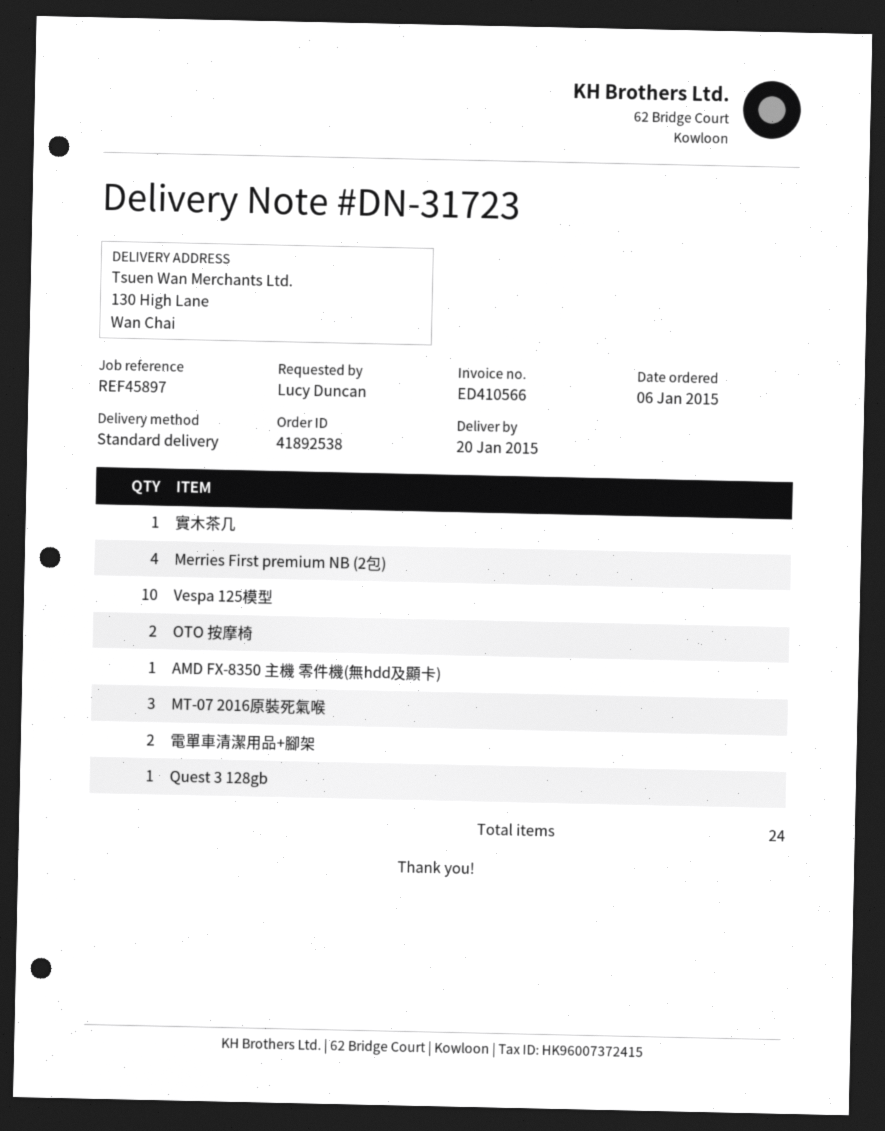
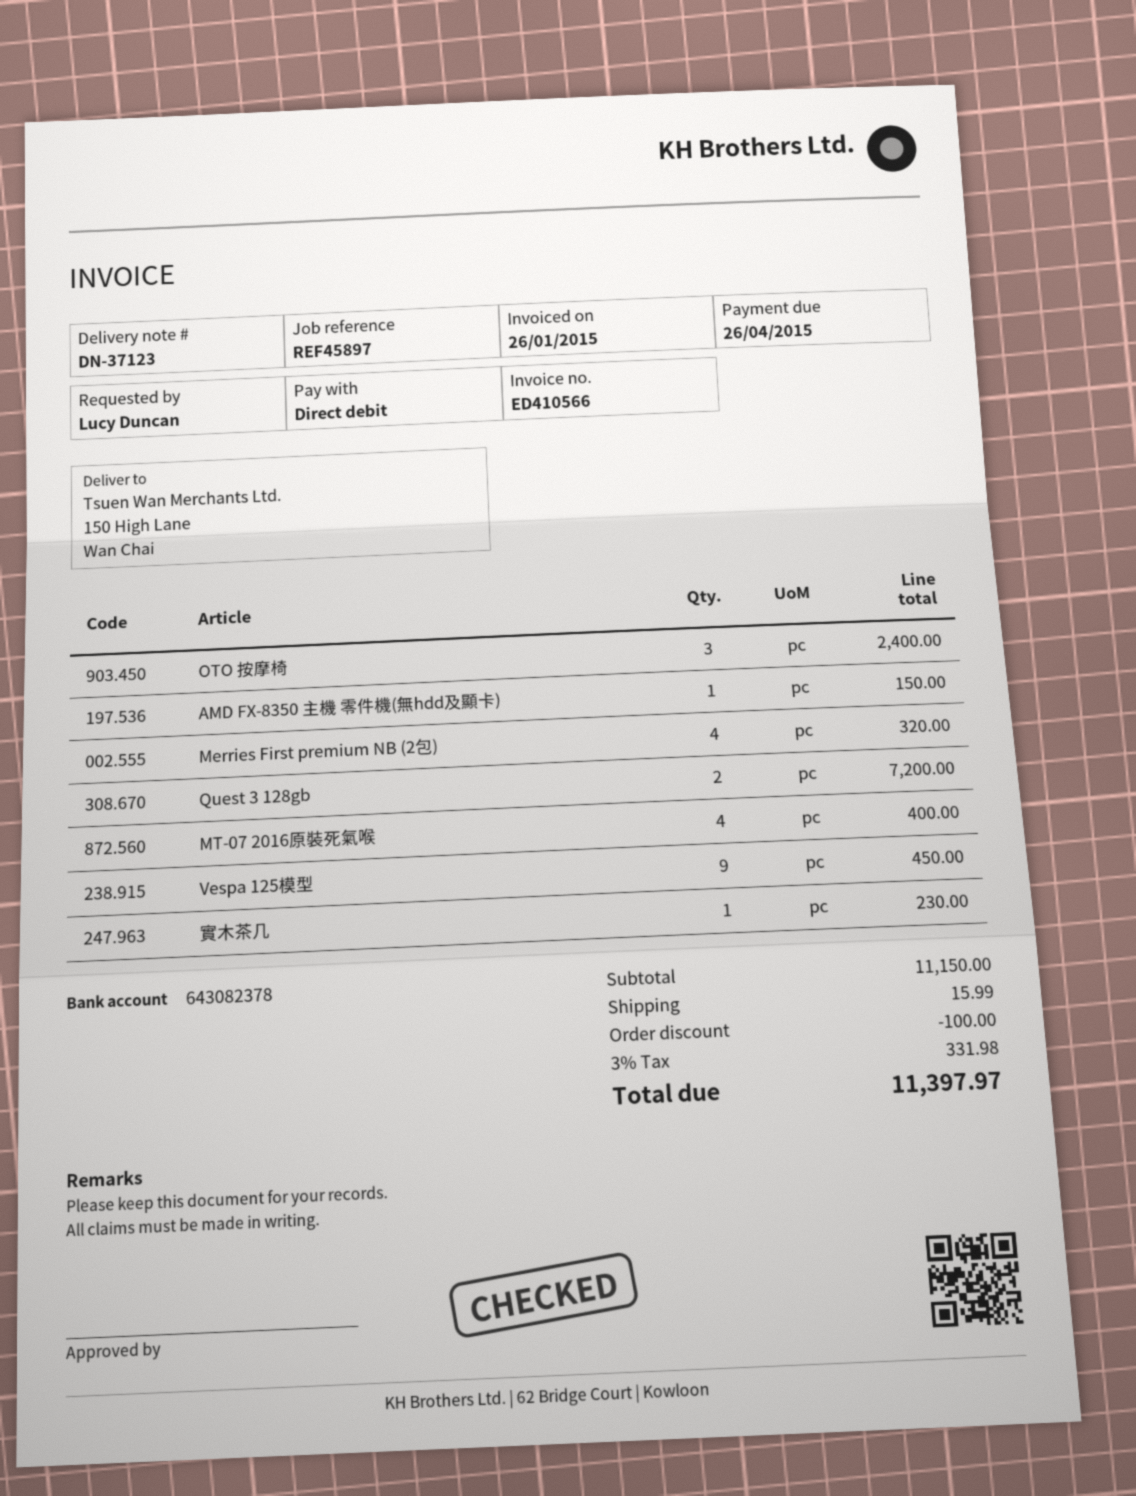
delivery note number: DN-31723 -> DN-37123
ship to: 130 High Lane, Wan Chai -> 150 High Lane, Wan Chai
Vespa 125模型: 10 -> 9
OTO 按摩椅: 2 -> 3
MT-07 2016原裝死氣喉: 3 -> 4
電單車清潔用品+腳架: 2 -> none
Quest 3 128gb: 1 -> 2

